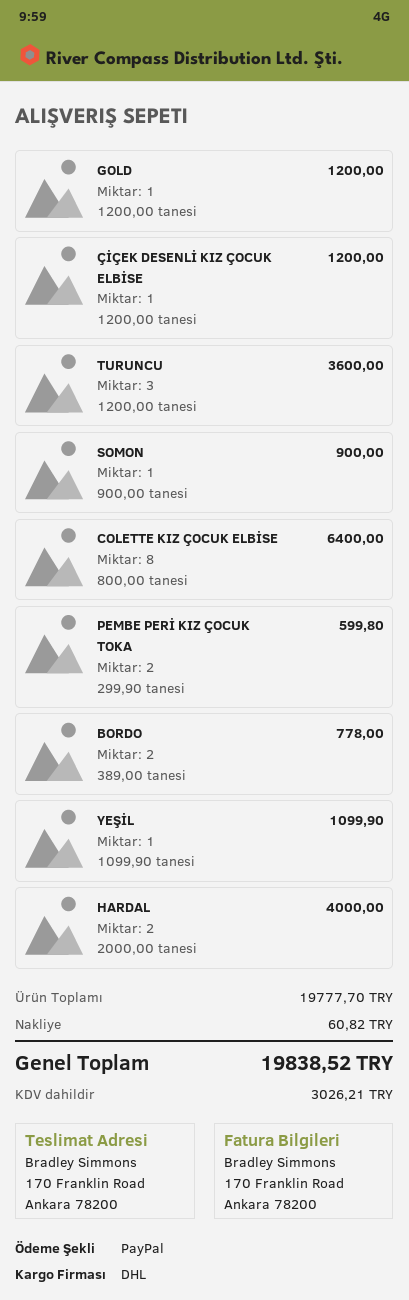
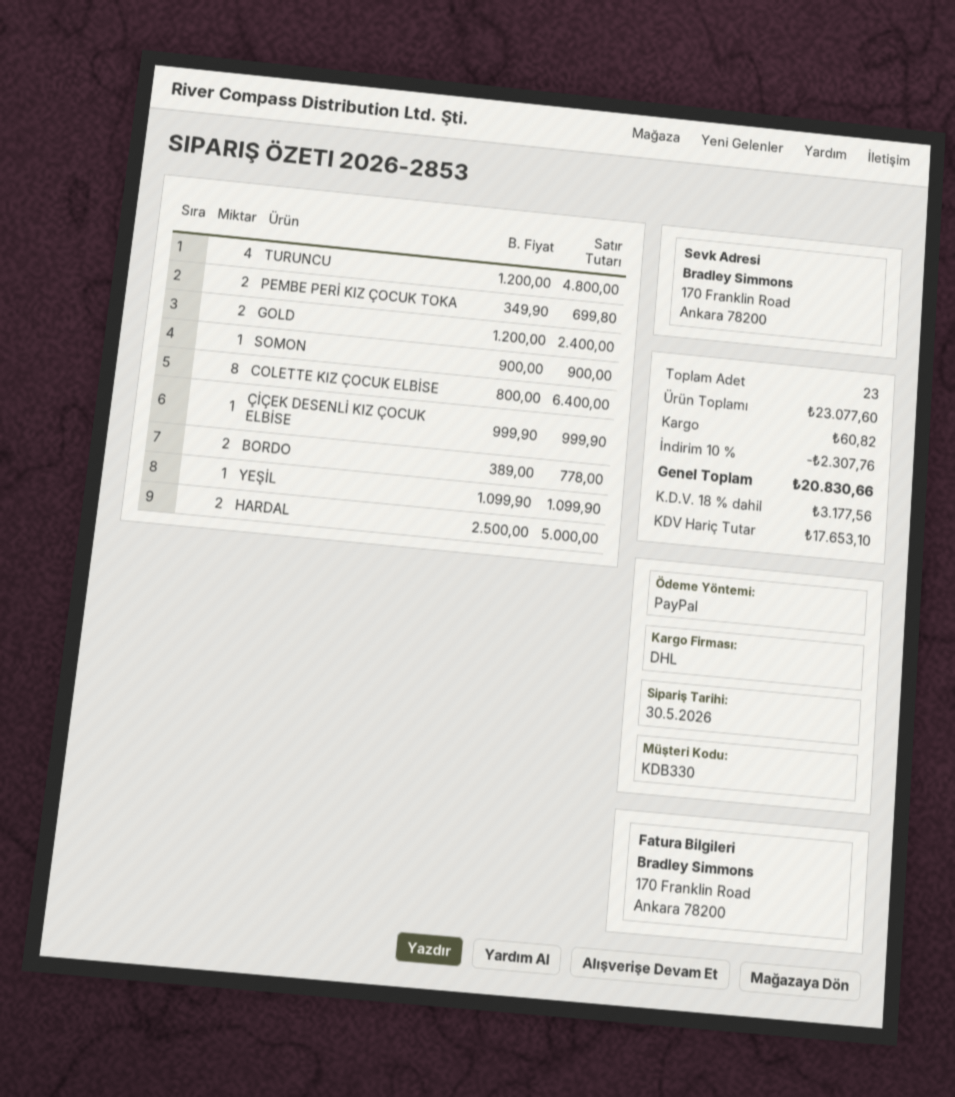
GOLD: 1 x 1200.00 = 1200.00 -> 2 x 1200.00 = 2400.00
ÇİÇEK DESENLİ KIZ ÇOCUK ELBİSE: 1 x 1200.00 = 1200.00 -> 1 x 999.90 = 999.90
TURUNCU: 3 x 1200.00 = 3600.00 -> 4 x 1200.00 = 4800.00
PEMBE PERİ KIZ ÇOCUK TOKA: 2 x 299.90 = 599.80 -> 2 x 349.90 = 699.80
HARDAL: 2 x 2000.00 = 4000.00 -> 2 x 2500.00 = 5000.00
subtotal: 19777.70 -> 23077.60
discount: none -> 10% = 2307.76
tax: 3026.21 -> 3177.56
total: 19838.52 -> 20830.66

